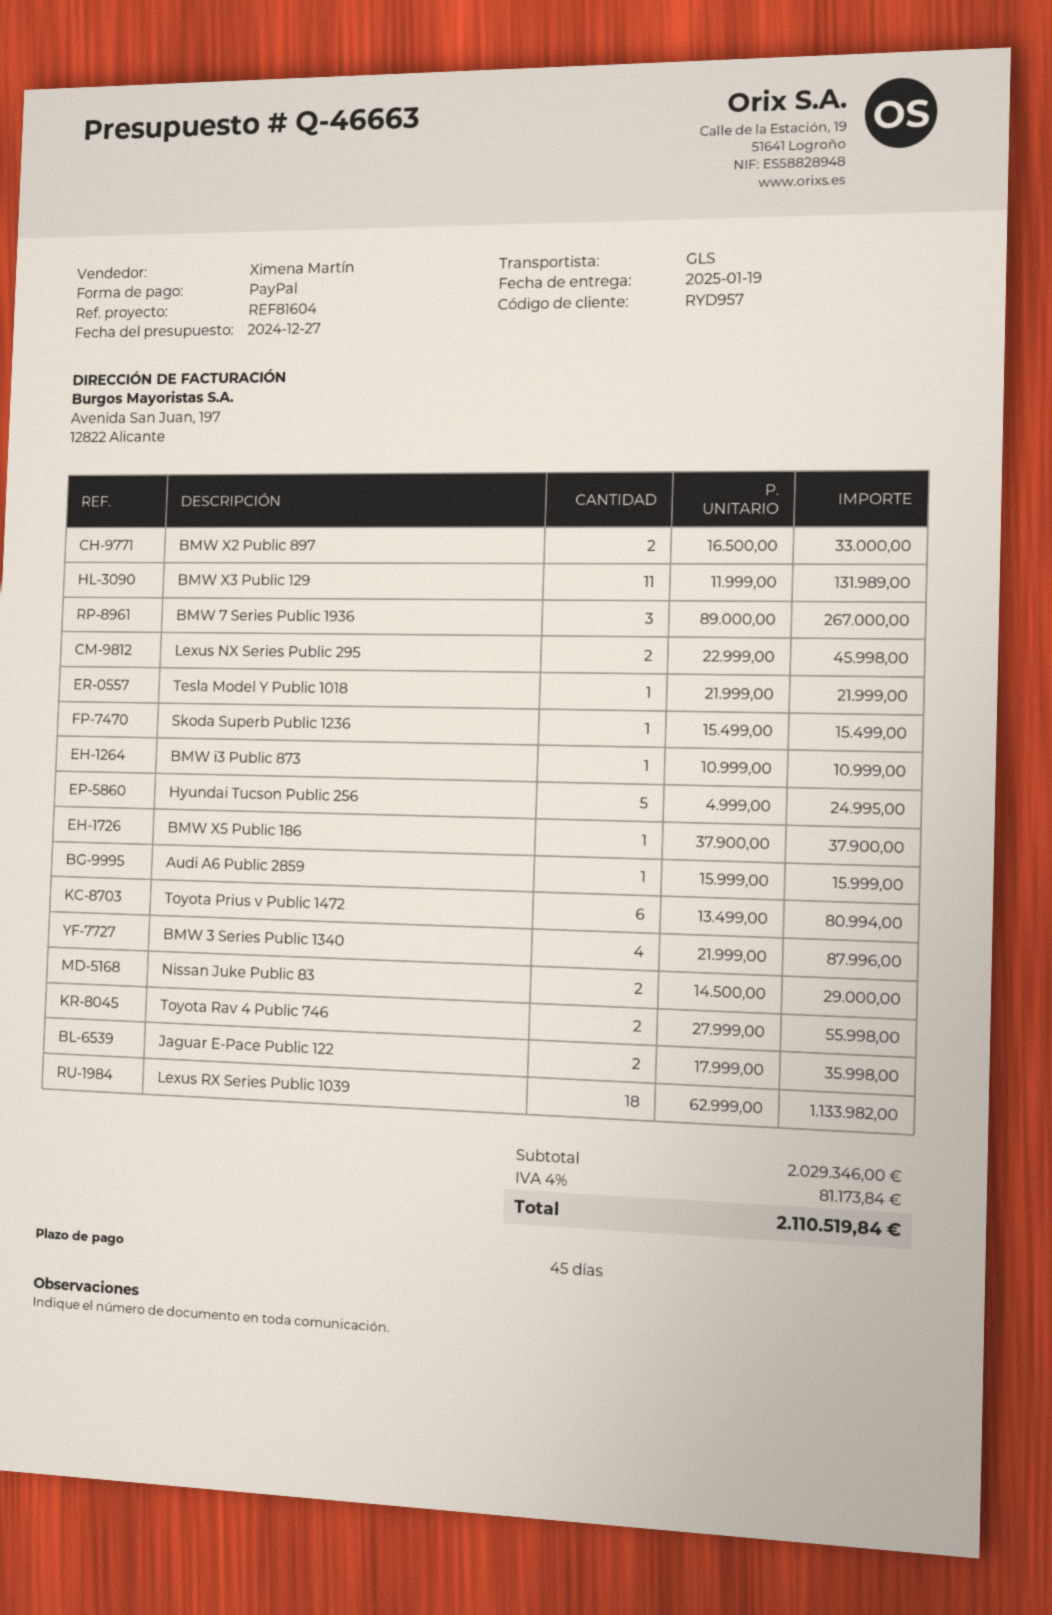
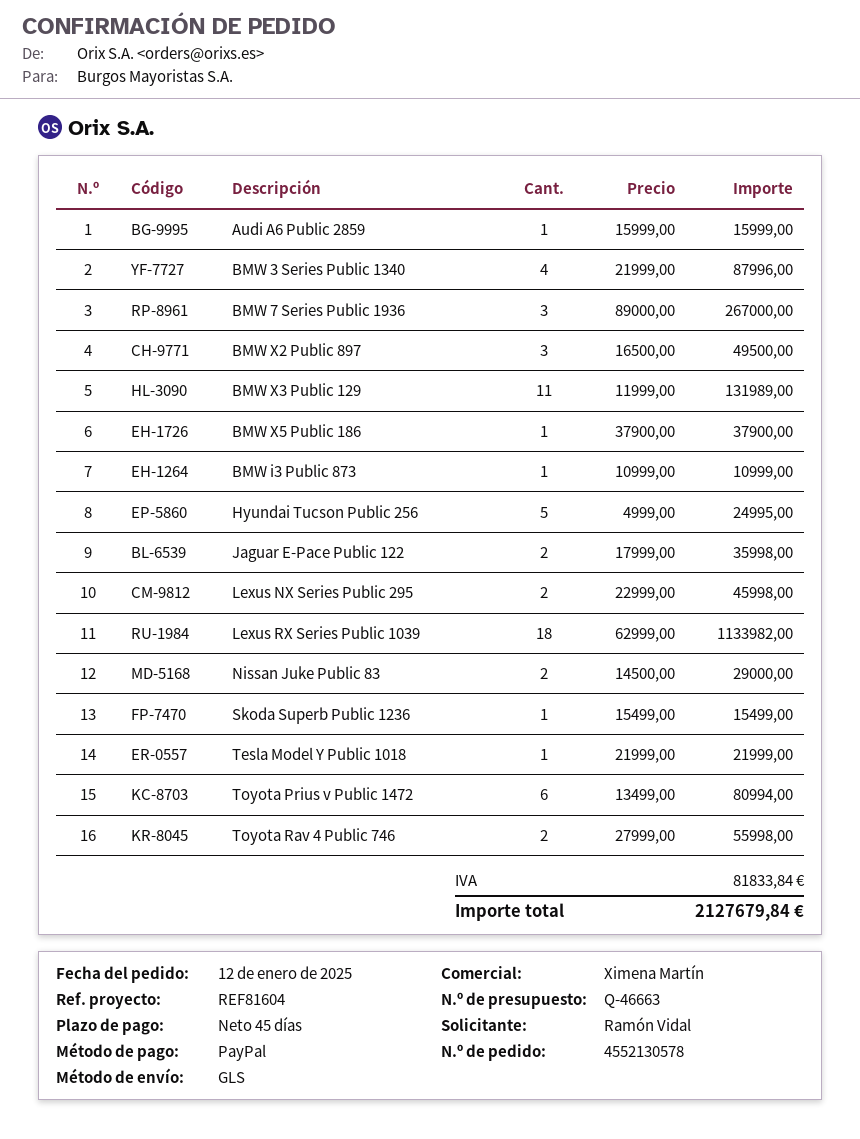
BMW X2 Public 897: 2 x 16500.00 = 33000.00 -> 3 x 16500.00 = 49500.00
tax: 81173.84 -> 81833.84
total: 2110519.84 -> 2127679.84

